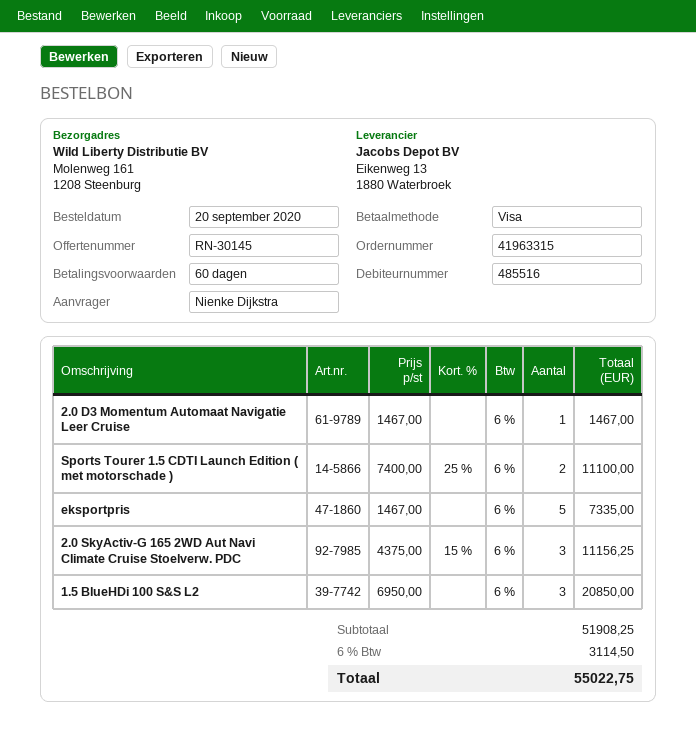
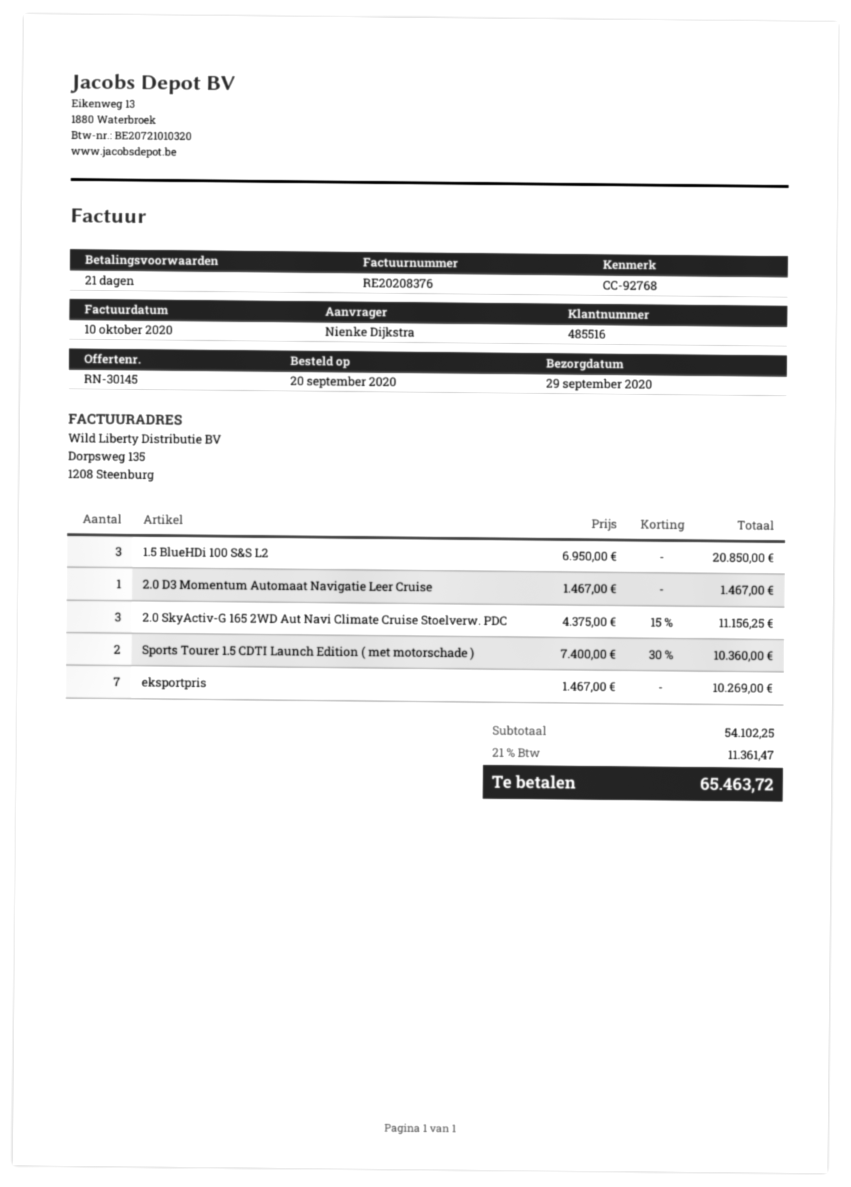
payment terms: 60 days -> 21 days
Sports Tourer 1.5 CDTI Launch Edition ( met motorschade ): 2 x 7400.00 - 25% = 11100.00 -> 2 x 7400.00 - 30% = 10360.00
eksportpris: 5 x 1467.00 = 7335.00 -> 7 x 1467.00 = 10269.00
subtotal: 51908.25 -> 54102.25
tax: 6% = 3114.50 -> 21% = 11361.47
total: 55022.75 -> 65463.72

